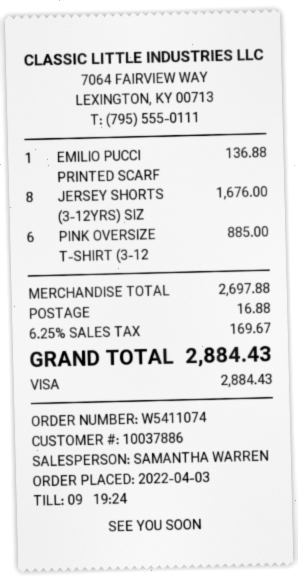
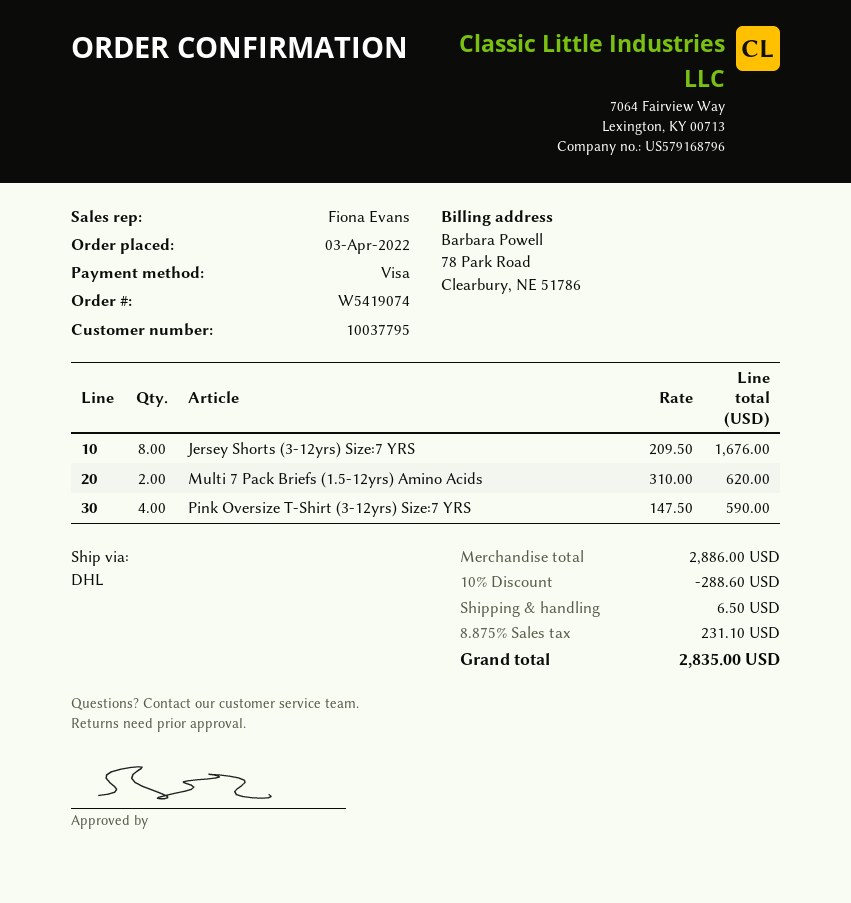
order number: W5411074 -> W5419074
customer number: 10037886 -> 10037795
sales rep: SAMANTHA WARREN -> Fiona Evans
EMILIO PUCCI PRINTED SCARF: 1 for 136.88 -> none
PINK OVERSIZE T-SHIRT (3-12: 6 for 885.00 -> 4 for 590.00
Multi 7 Pack Briefs (1.5-12yrs) Amino Acids: none -> 2 for 620.00
subtotal: 2697.88 -> 2886.00
discount: none -> 10% = 288.60
shipping: 16.88 -> 6.50
tax: 6.25% = 169.67 -> 8.875% = 231.10
total: 2884.43 -> 2835.00

